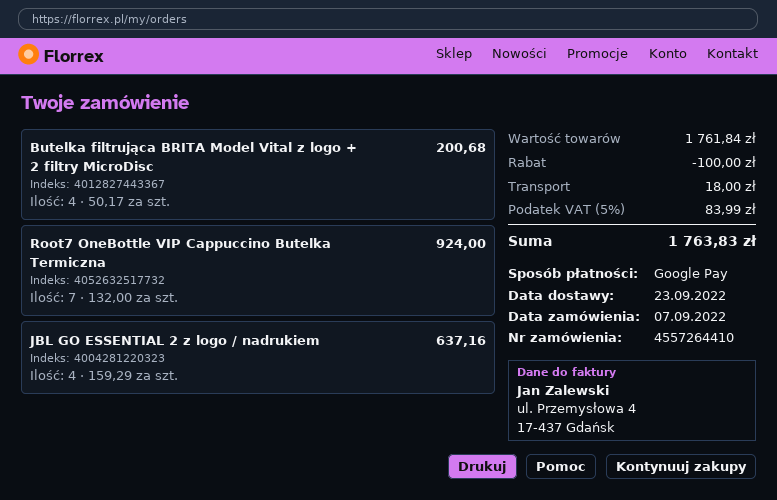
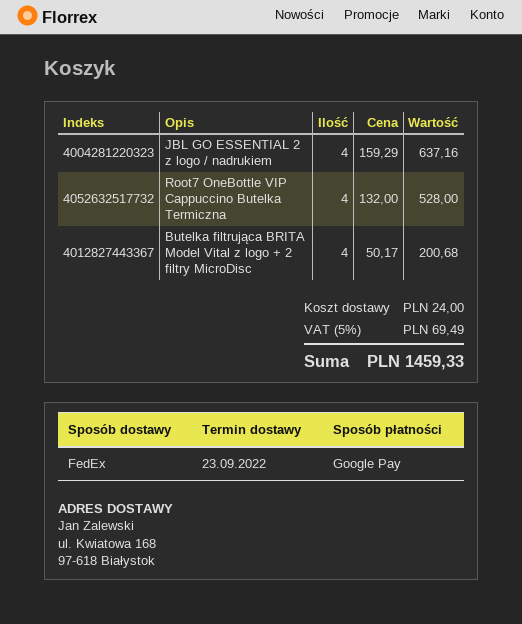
Root7 OneBottle VIP Cappuccino Butelka Termiczna: 7 x 132.00 = 924.00 -> 4 x 132.00 = 528.00
discount: 100.00 -> none
shipping: 18.00 -> 24.00
tax: 5% = 83.99 -> 5% = 69.49
total: 1763.83 -> 1459.33

